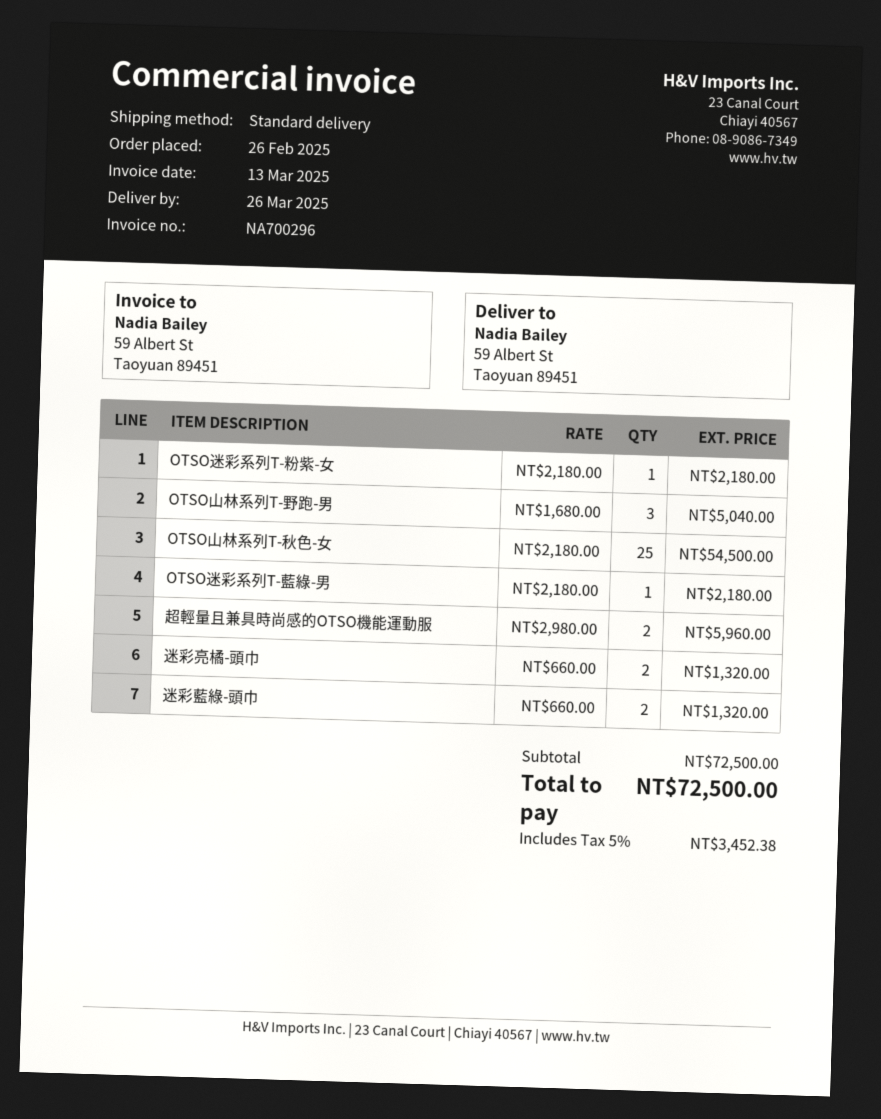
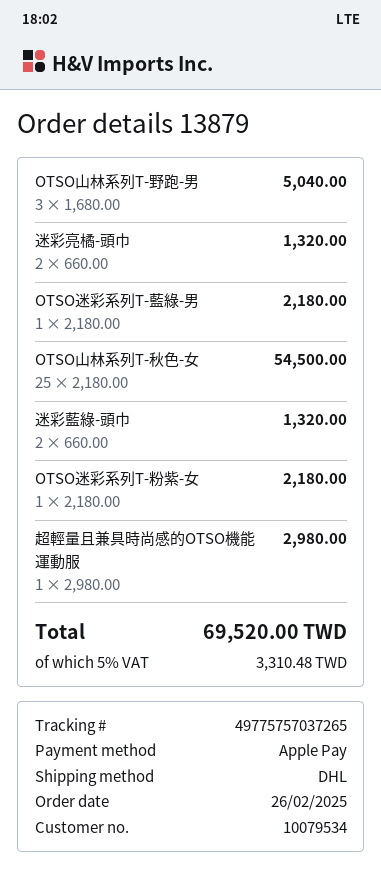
shipping method: standard -> DHL
超輕量且兼具時尚感的OTSO機能運動服: 2 x 2980.00 = 5960.00 -> 1 x 2980.00 = 2980.00
tax: 5% = 3452.38 -> 5% = 3310.48
total: 72500.00 -> 69520.00

